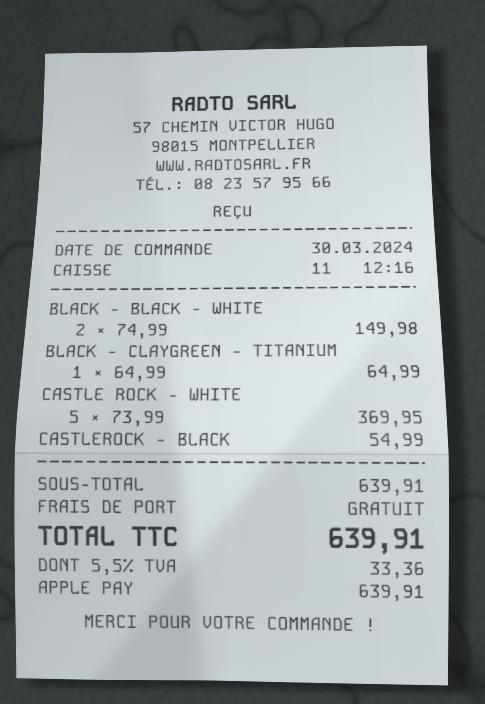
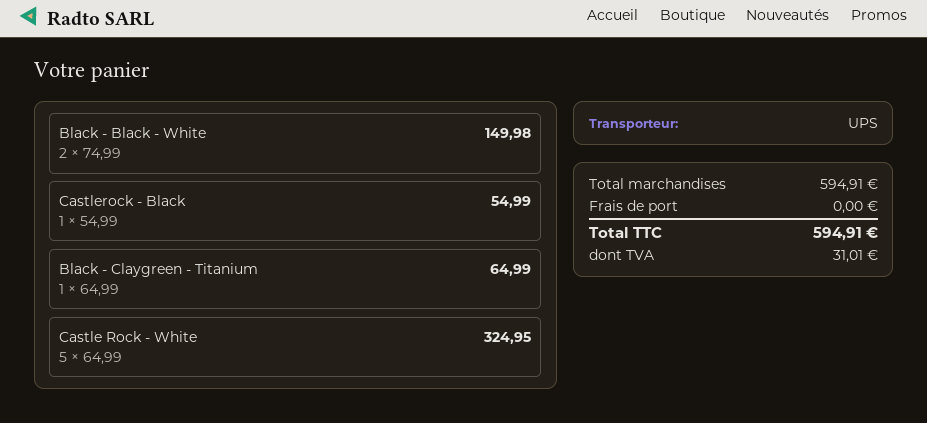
CASTLE ROCK - WHITE: 5 x 73.99 = 369.95 -> 5 x 64.99 = 324.95
subtotal: 639.91 -> 594.91
tax: 33.36 -> 31.01
total: 639.91 -> 594.91

